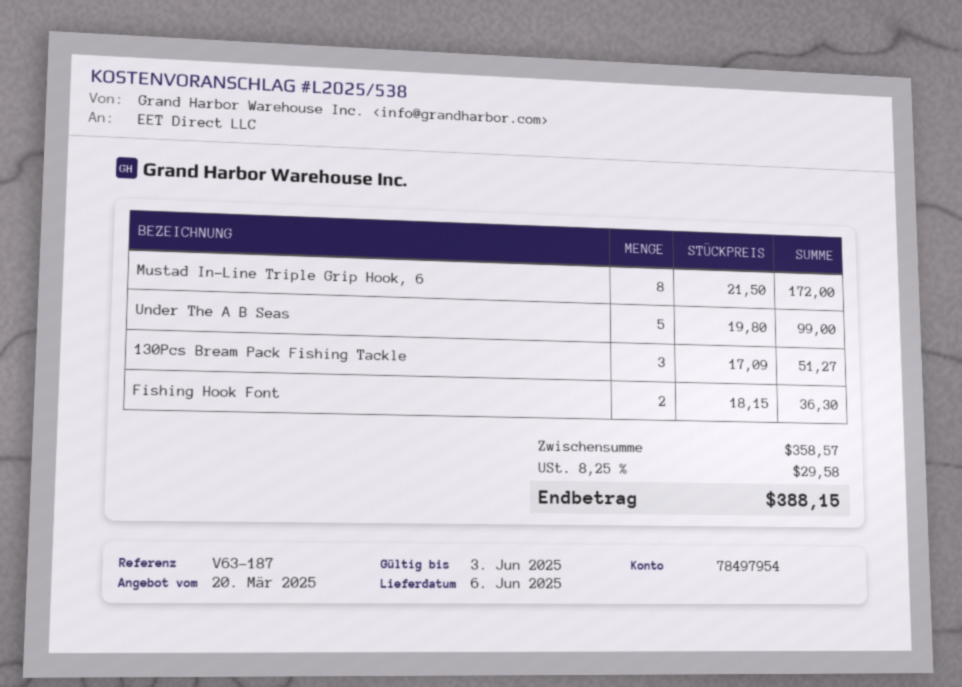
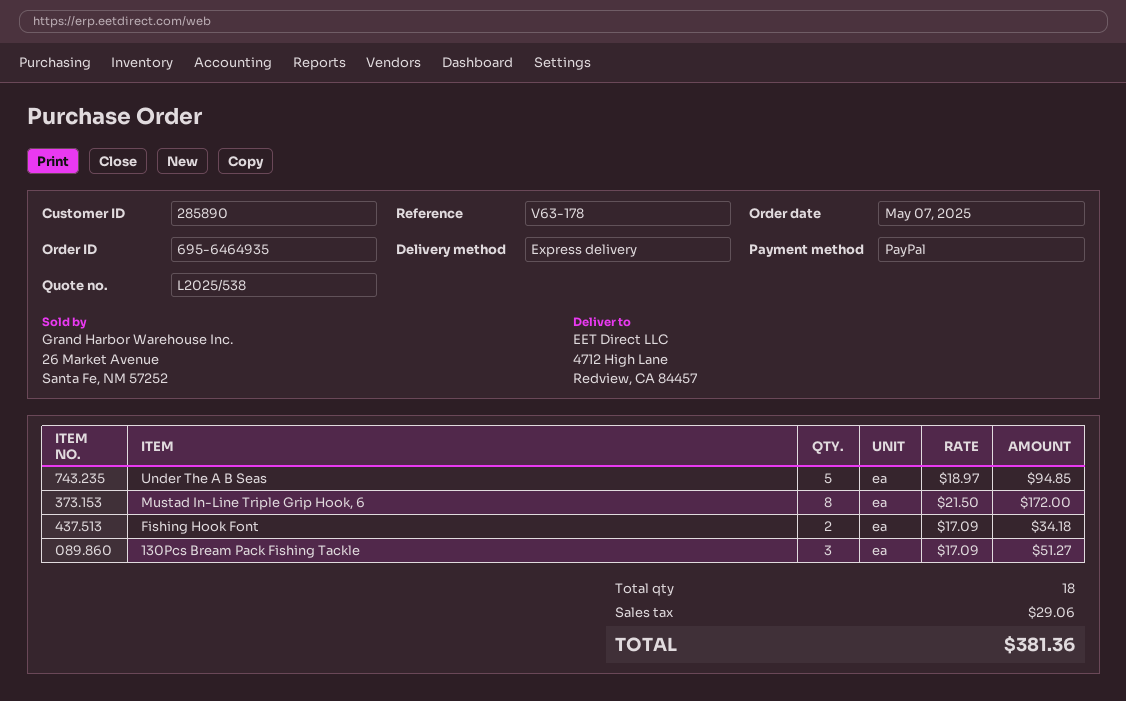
reference: V63-187 -> V63-178
Under The A B Seas: 5 x 19.80 = 99.00 -> 5 x 18.97 = 94.85
Fishing Hook Font: 2 x 18.15 = 36.30 -> 2 x 17.09 = 34.18
tax: 29.58 -> 29.06
total: 388.15 -> 381.36

